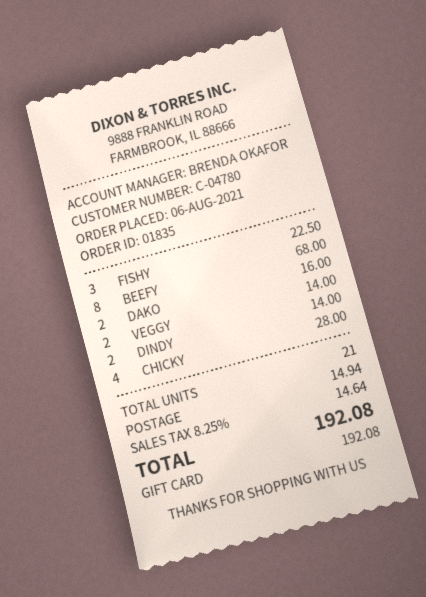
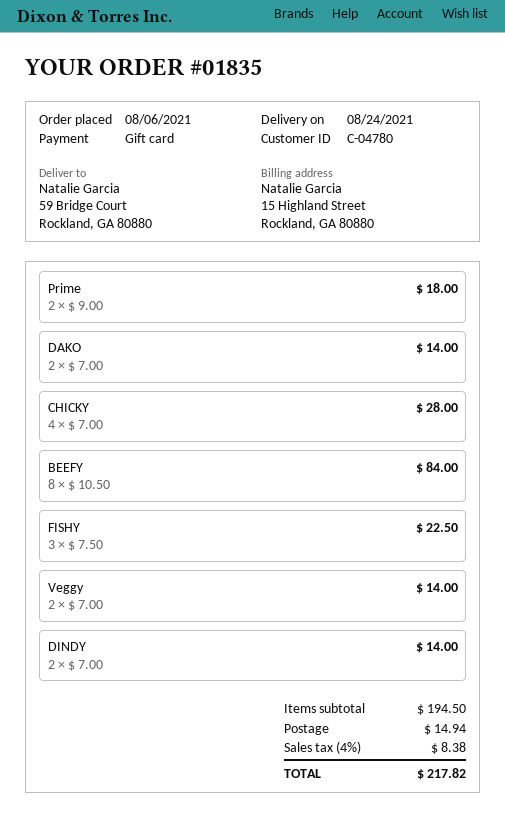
BEEFY: 8 for 68.00 -> 8 for 84.00
DAKO: 2 for 16.00 -> 2 for 14.00
Prime: none -> 2 for 18.00
tax: 8.25% = 14.64 -> 4% = 8.38
total: 192.08 -> 217.82

